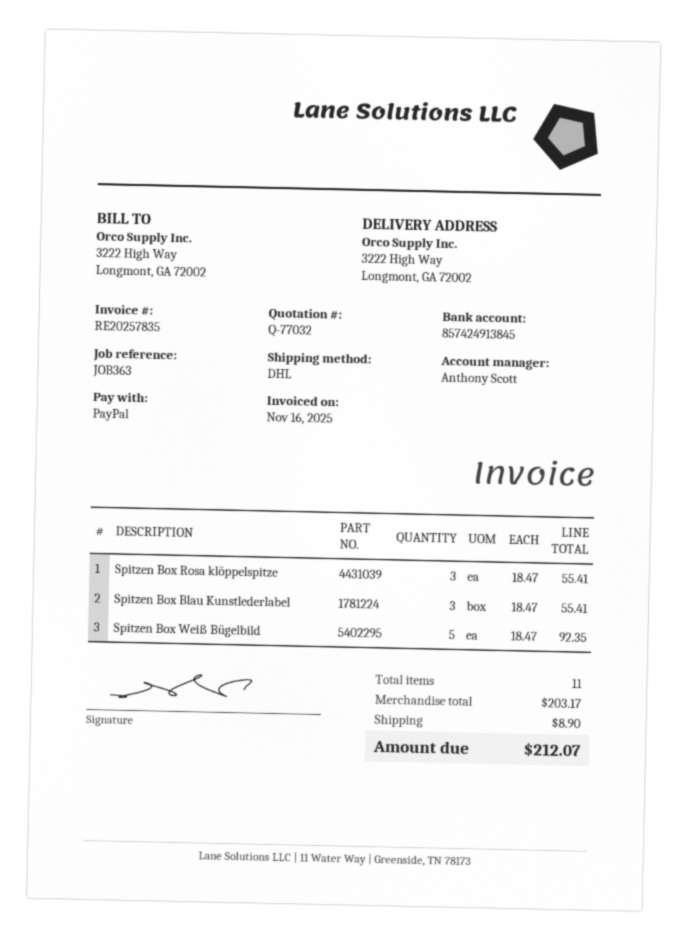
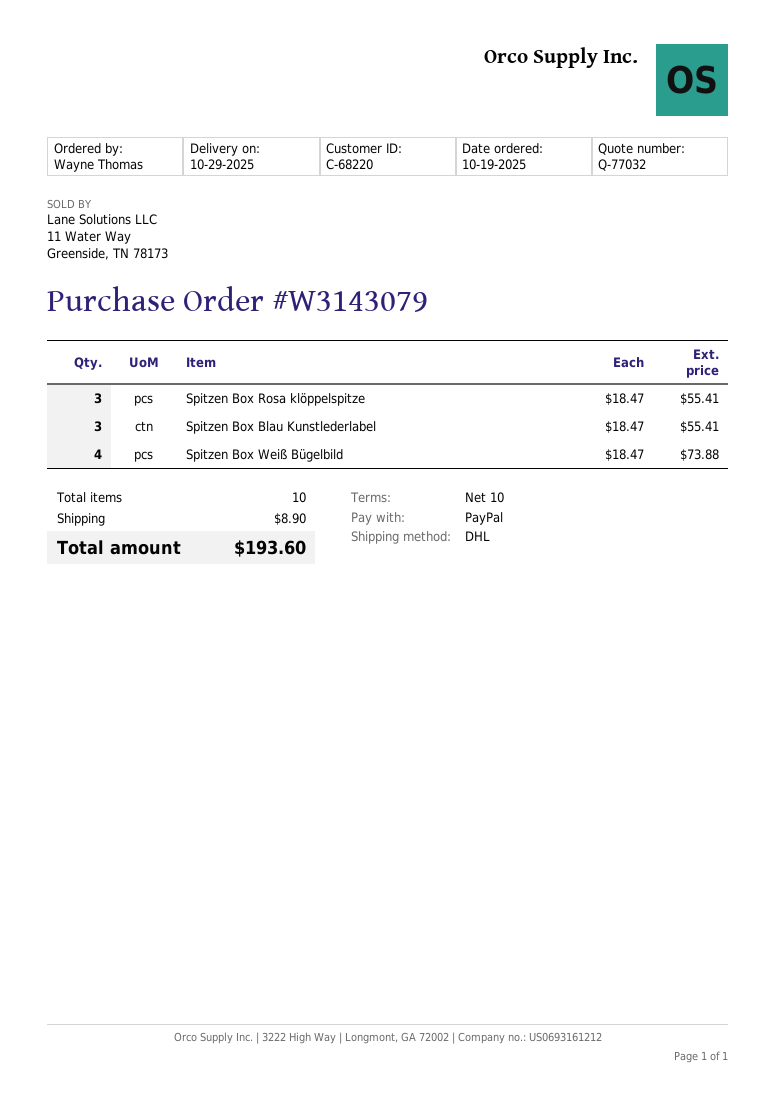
Spitzen Box Weiß Bügelbild: 5 x 18.47 = 92.35 -> 4 x 18.47 = 73.88
total quantity: 11 -> 10
total: 212.07 -> 193.60

